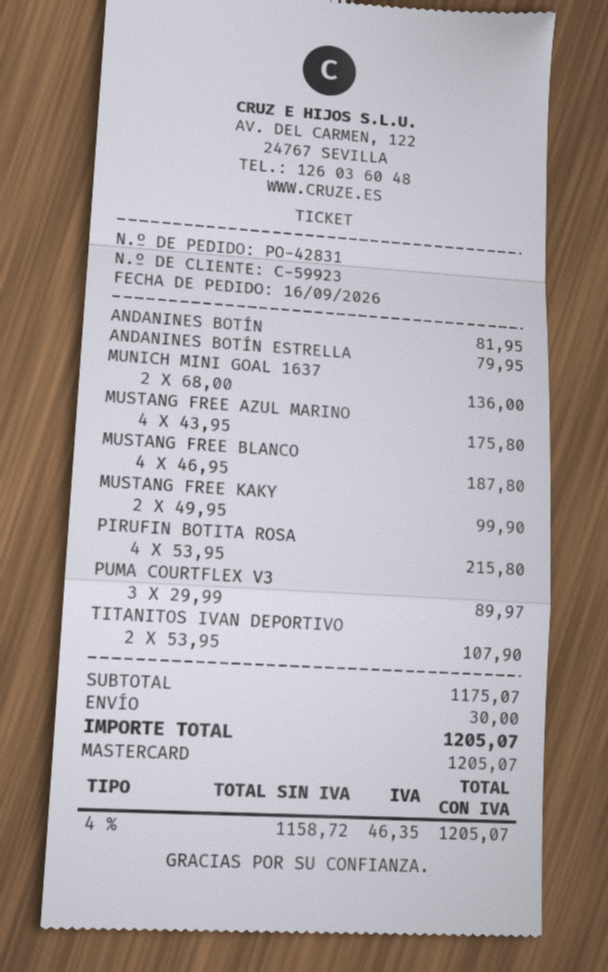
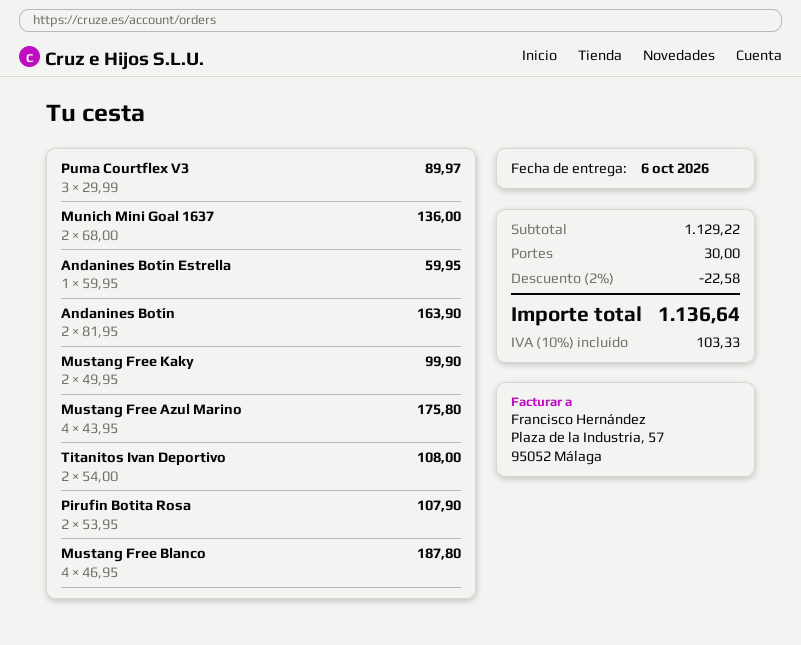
ANDANINES BOTÍN: 1 x 81.95 = 81.95 -> 2 x 81.95 = 163.90
ANDANINES BOTÍN ESTRELLA: 1 x 79.95 = 79.95 -> 1 x 59.95 = 59.95
PIRUFIN BOTITA ROSA: 4 x 53.95 = 215.80 -> 2 x 53.95 = 107.90
TITANITOS IVAN DEPORTIVO: 2 x 53.95 = 107.90 -> 2 x 54.00 = 108.00
subtotal: 1175.07 -> 1129.22
discount: none -> 2% = 22.58
tax: 4% = 46.35 -> 10% = 103.33
total: 1205.07 -> 1136.64

